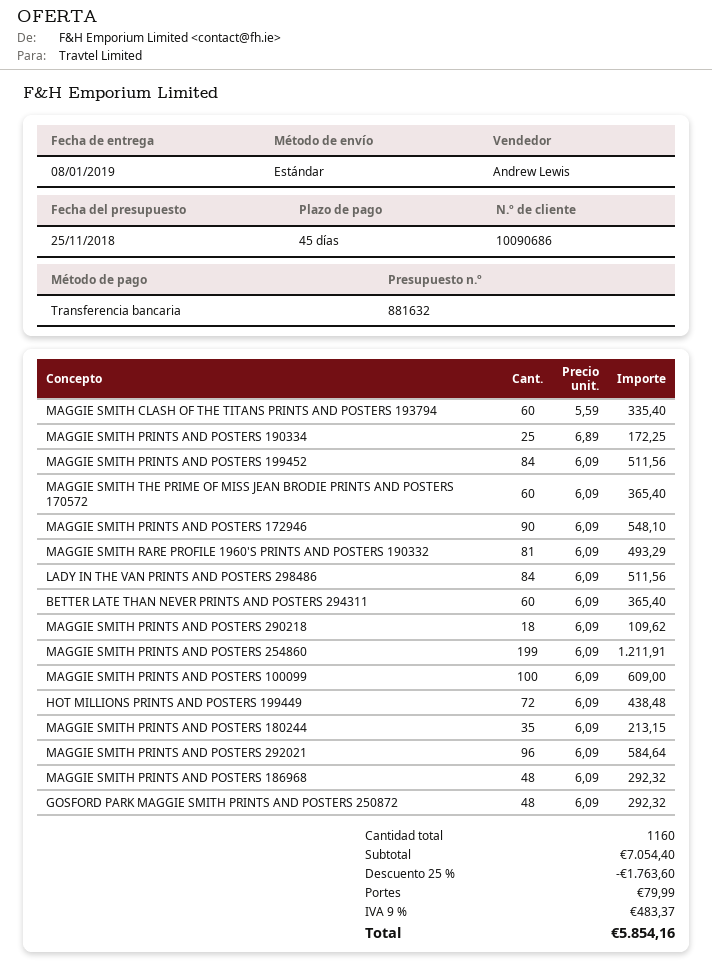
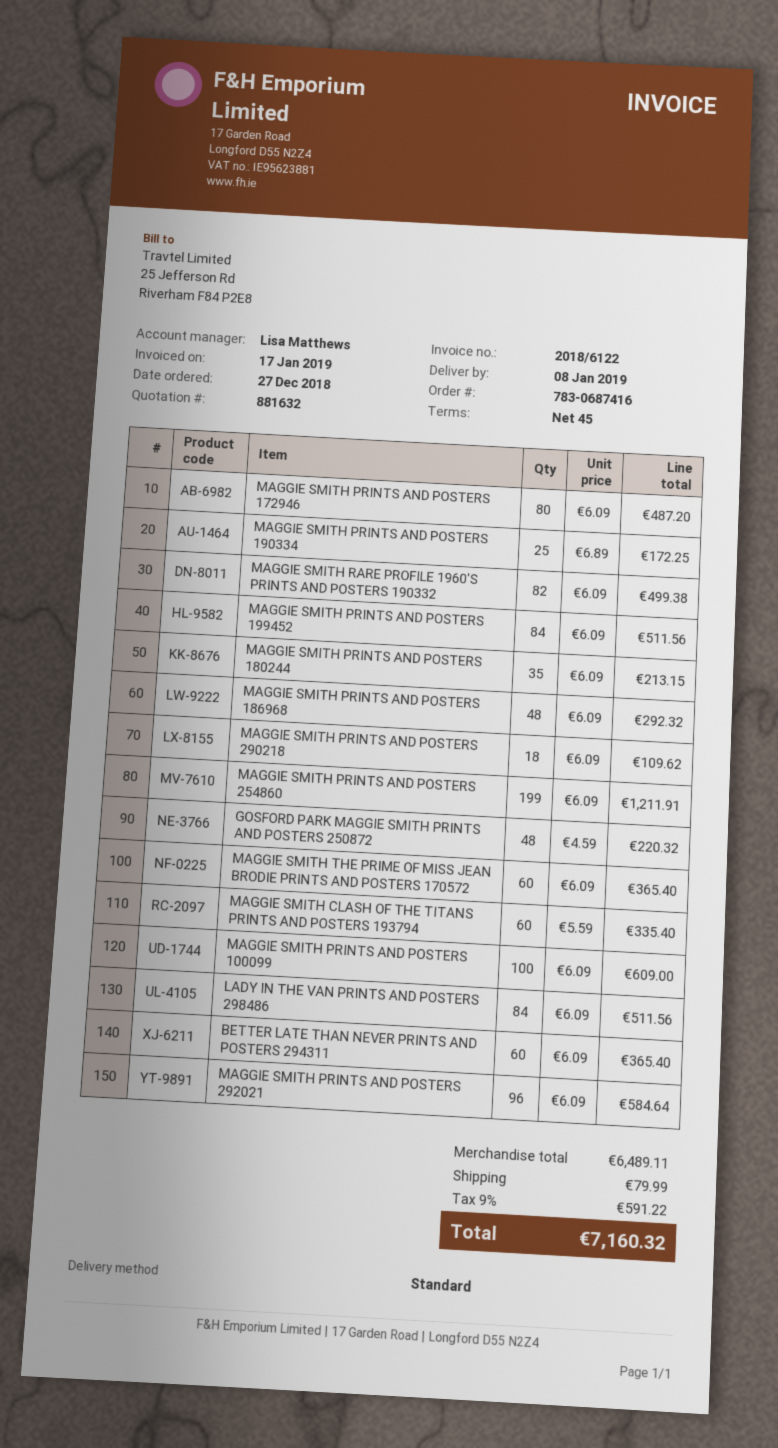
sales rep: Andrew Lewis -> Lisa Matthews
MAGGIE SMITH PRINTS AND POSTERS 172946: 90 x 6.09 = 548.10 -> 80 x 6.09 = 487.20
MAGGIE SMITH RARE PROFILE 1960'S PRINTS AND POSTERS 190332: 81 x 6.09 = 493.29 -> 82 x 6.09 = 499.38
HOT MILLIONS PRINTS AND POSTERS 199449: 72 x 6.09 = 438.48 -> none
GOSFORD PARK MAGGIE SMITH PRINTS AND POSTERS 250872: 48 x 6.09 = 292.32 -> 48 x 4.59 = 220.32
subtotal: 7054.40 -> 6489.11
discount: 25% = 1763.60 -> none
tax: 9% = 483.37 -> 9% = 591.22
total: 5854.16 -> 7160.32

